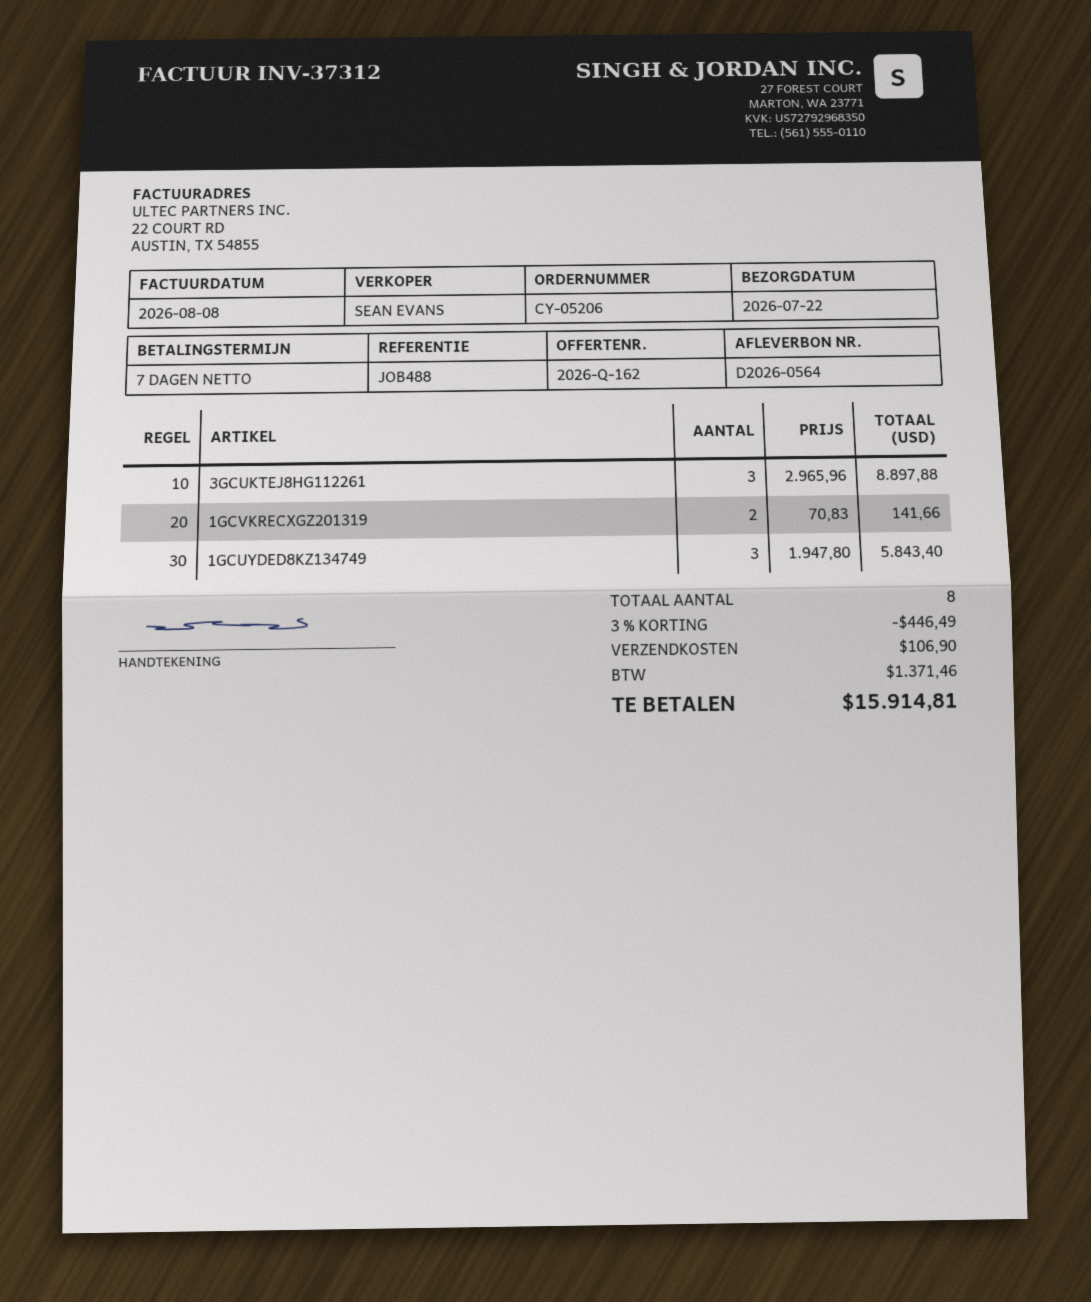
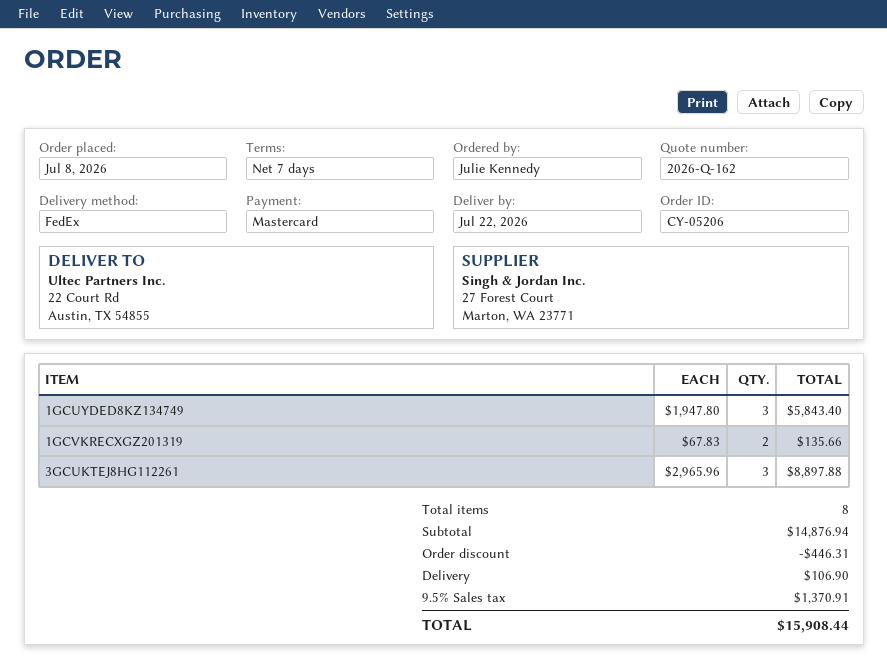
1GCVKRECXGZ201319: 2 x 70.83 = 141.66 -> 2 x 67.83 = 135.66
discount: 446.49 -> 446.31
tax: 1371.46 -> 1370.91
total: 15914.81 -> 15908.44

